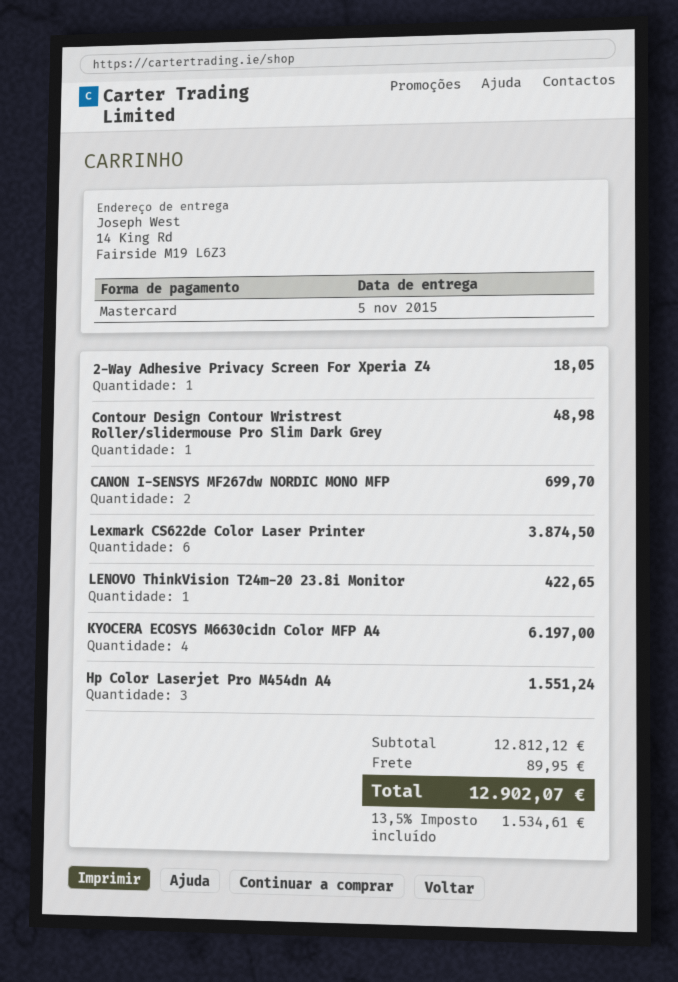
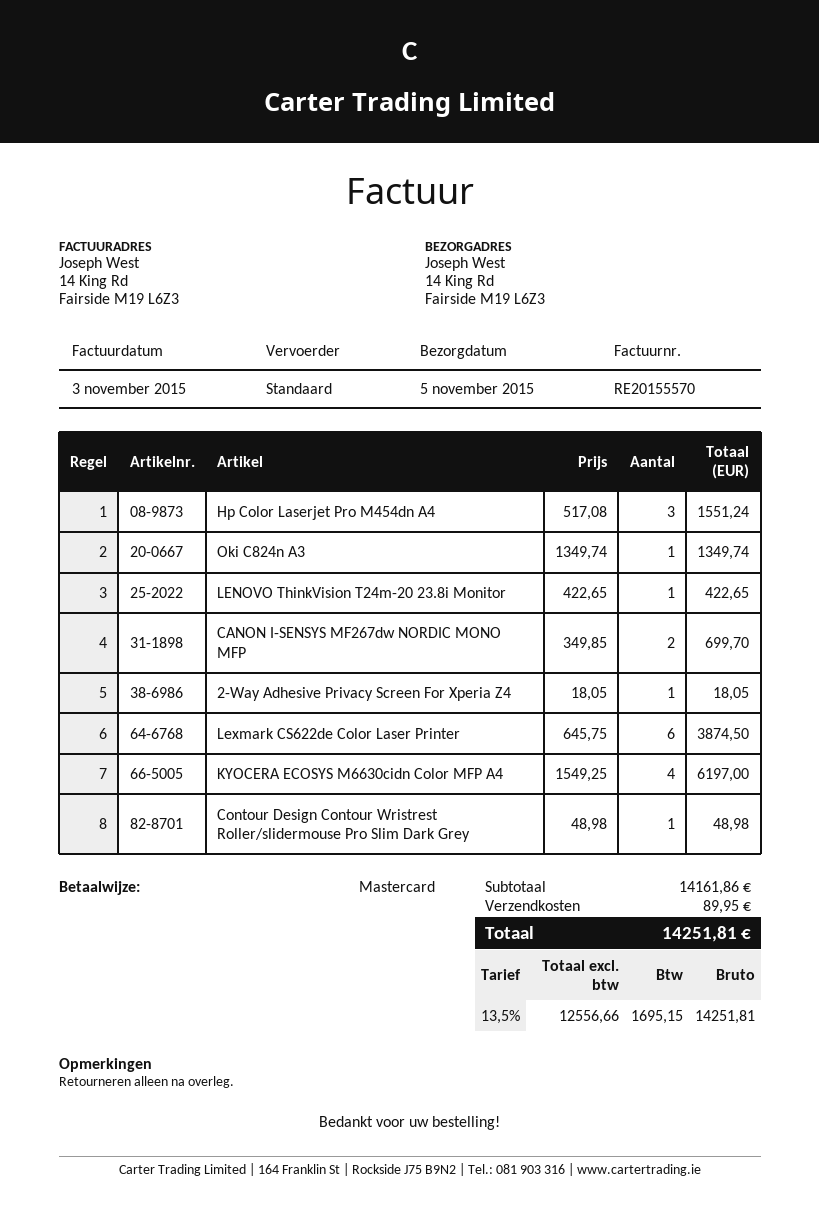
Oki C824n A3: none -> 1 for 1349.74
subtotal: 12812.12 -> 14161.86
tax: 13.5% = 1534.61 -> 13.5% = 1695.15
total: 12902.07 -> 14251.81

